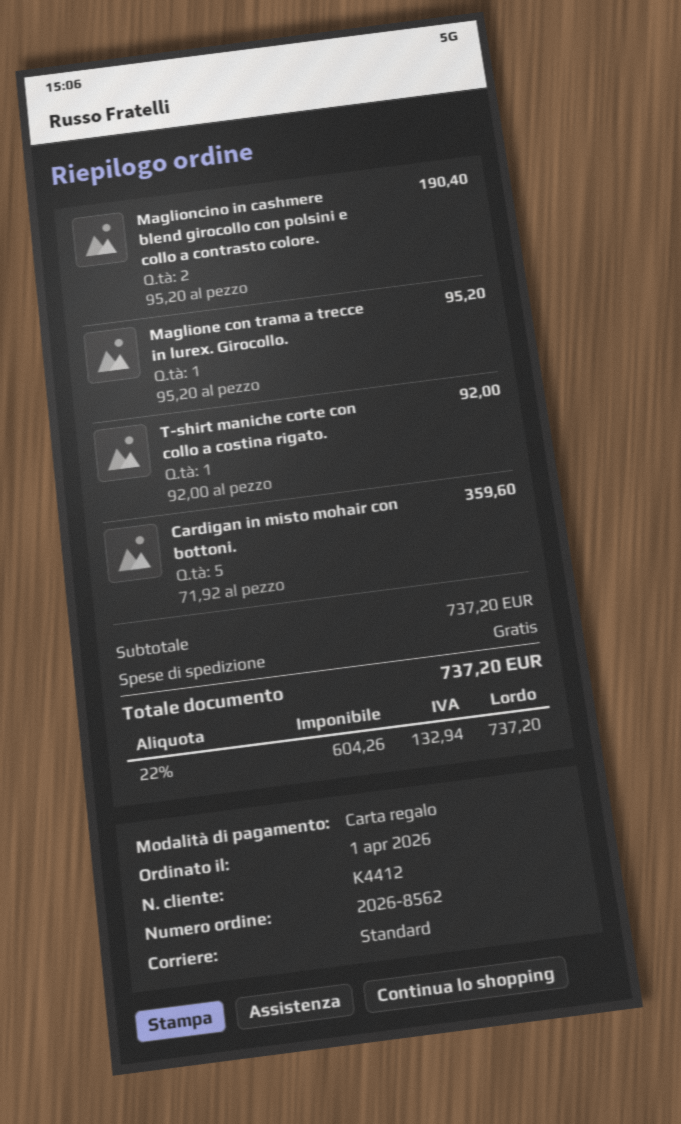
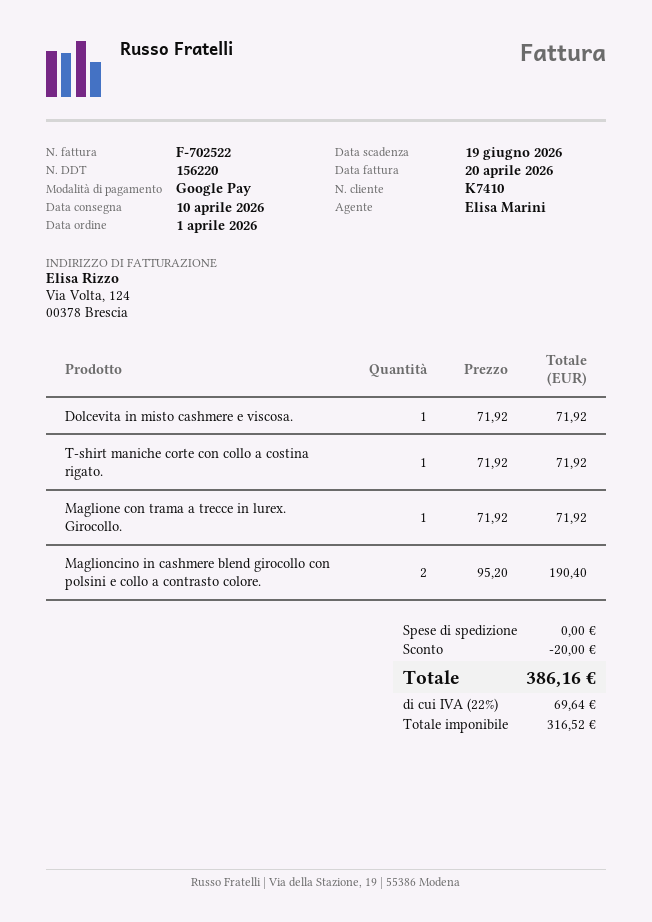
customer number: K4412 -> K7410
payment method: gift card -> Google Pay
Maglione con trama a trecce in lurex. Girocollo.: 1 x 95.20 = 95.20 -> 1 x 71.92 = 71.92
T-shirt maniche corte con collo a costina rigato.: 1 x 92.00 = 92.00 -> 1 x 71.92 = 71.92
Cardigan in misto mohair con bottoni.: 5 x 71.92 = 359.60 -> none
Dolcevita in misto cashmere e viscosa.: none -> 1 x 71.92 = 71.92
discount: none -> 20.00
net: 604.26 -> 316.52
tax: 22% = 132.94 -> 22% = 69.64
total: 737.20 -> 386.16

